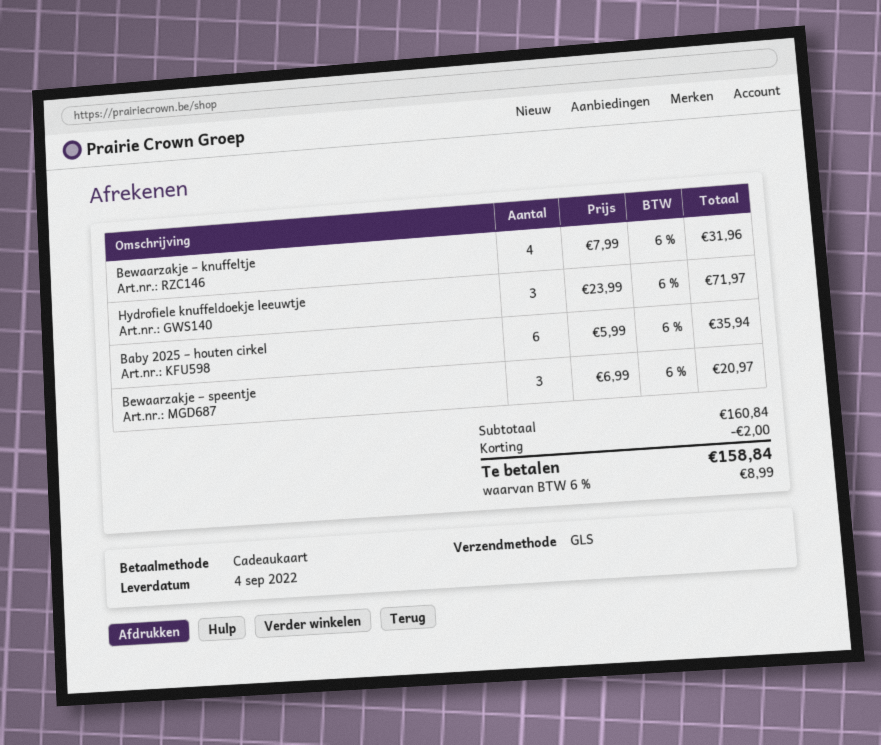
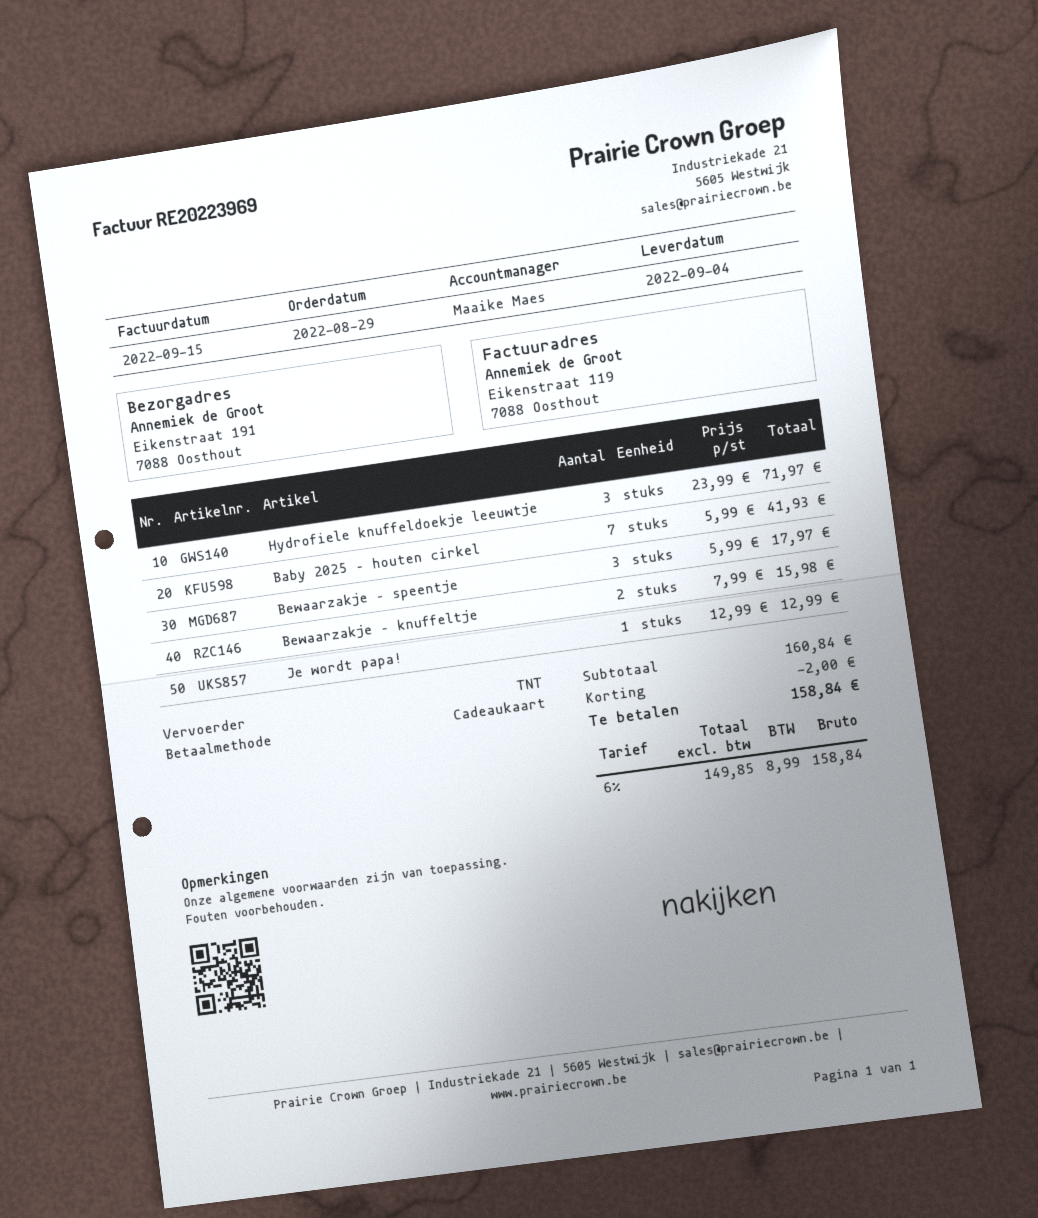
shipping method: GLS -> TNT
Bewaarzakje – knuffeltje: 4 x 7.99 = 31.96 -> 2 x 7.99 = 15.98
Baby 2025 – houten cirkel: 6 x 5.99 = 35.94 -> 7 x 5.99 = 41.93
Bewaarzakje – speentje: 3 x 6.99 = 20.97 -> 3 x 5.99 = 17.97
Je wordt papa!: none -> 1 x 12.99 = 12.99

